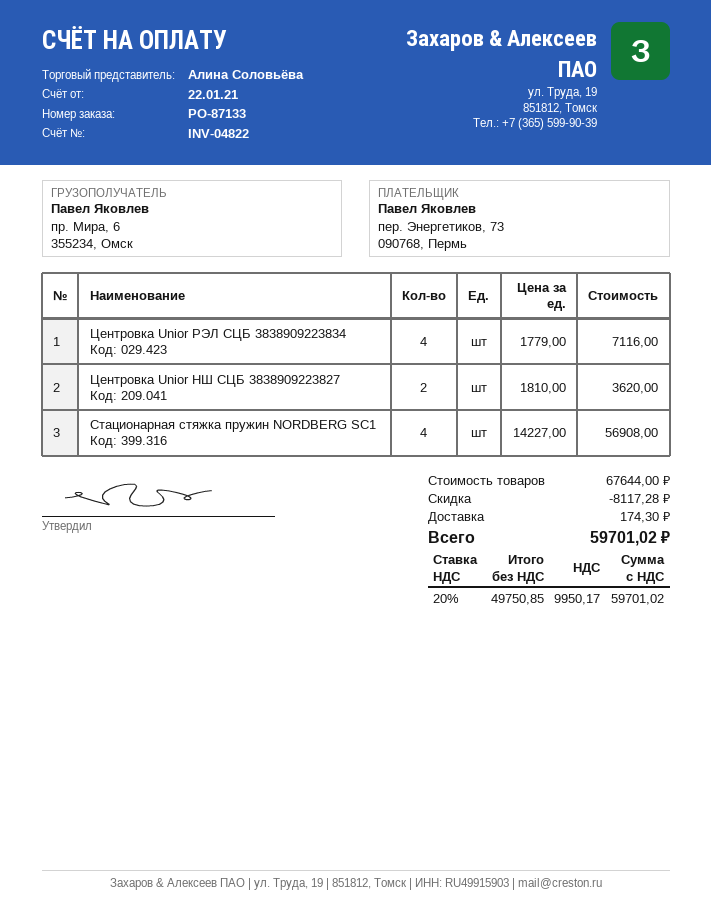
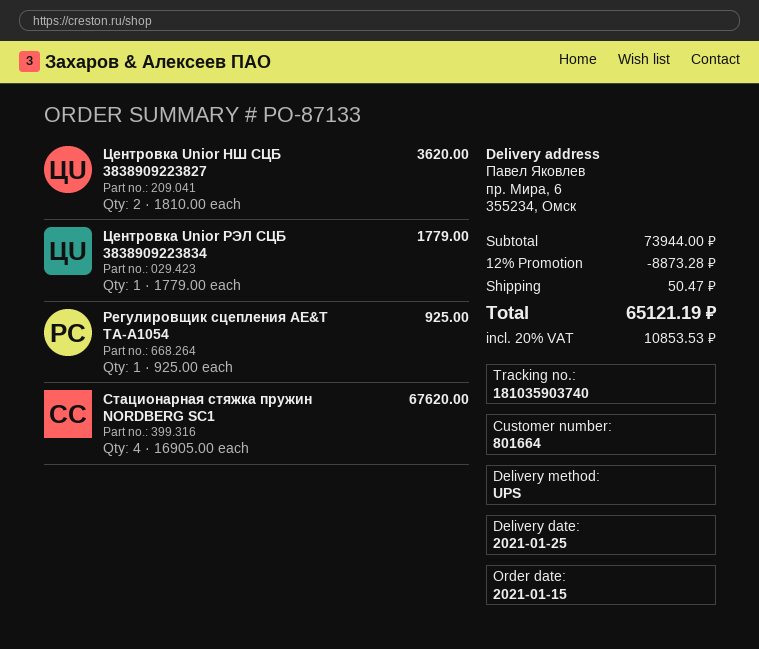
Центровка Unior РЭЛ СЦБ 3838909223834: 4 x 1779.00 = 7116.00 -> 1 x 1779.00 = 1779.00
Стационарная стяжка пружин NORDBERG SC1: 4 x 14227.00 = 56908.00 -> 4 x 16905.00 = 67620.00
Регулировщик сцепления AE&T TA-A1054: none -> 1 x 925.00 = 925.00
subtotal: 67644.00 -> 73944.00
discount: 8117.28 -> 8873.28
shipping: 174.30 -> 50.47
tax: 20% = 9950.17 -> 20% = 10853.53
total: 59701.02 -> 65121.19

